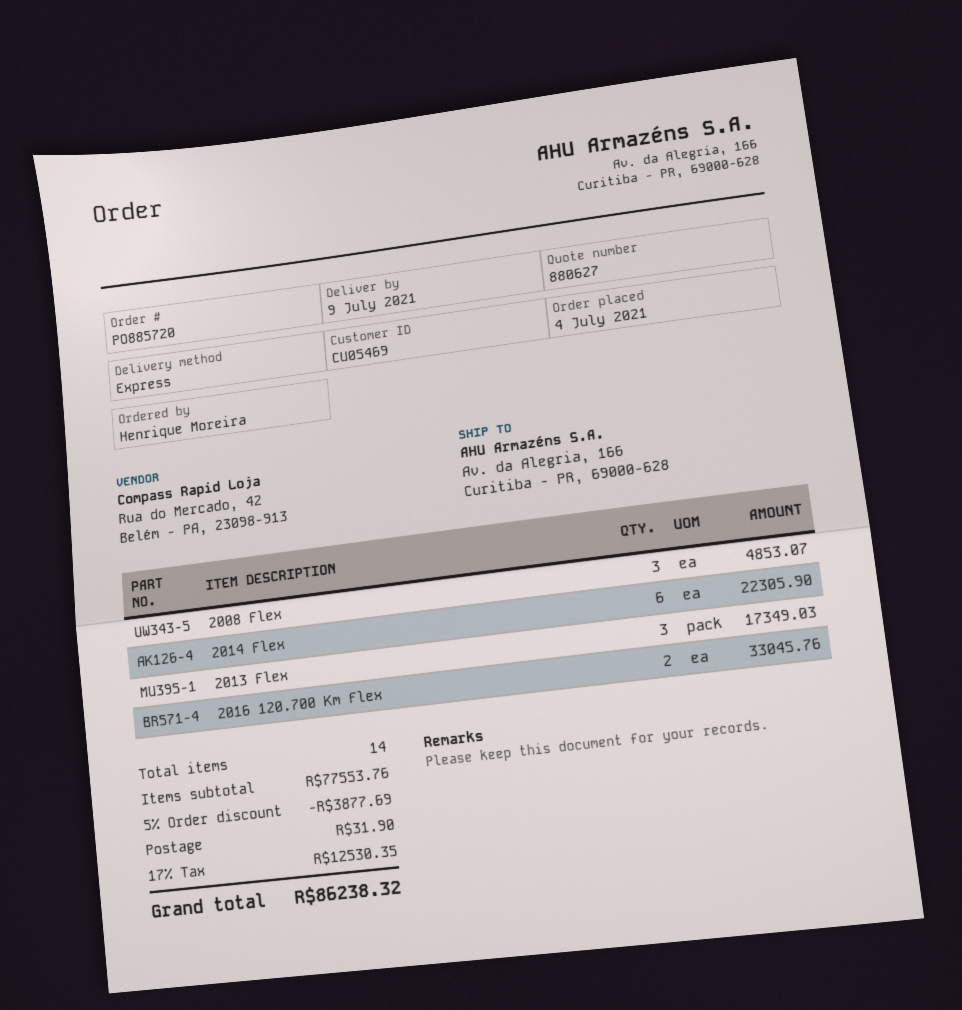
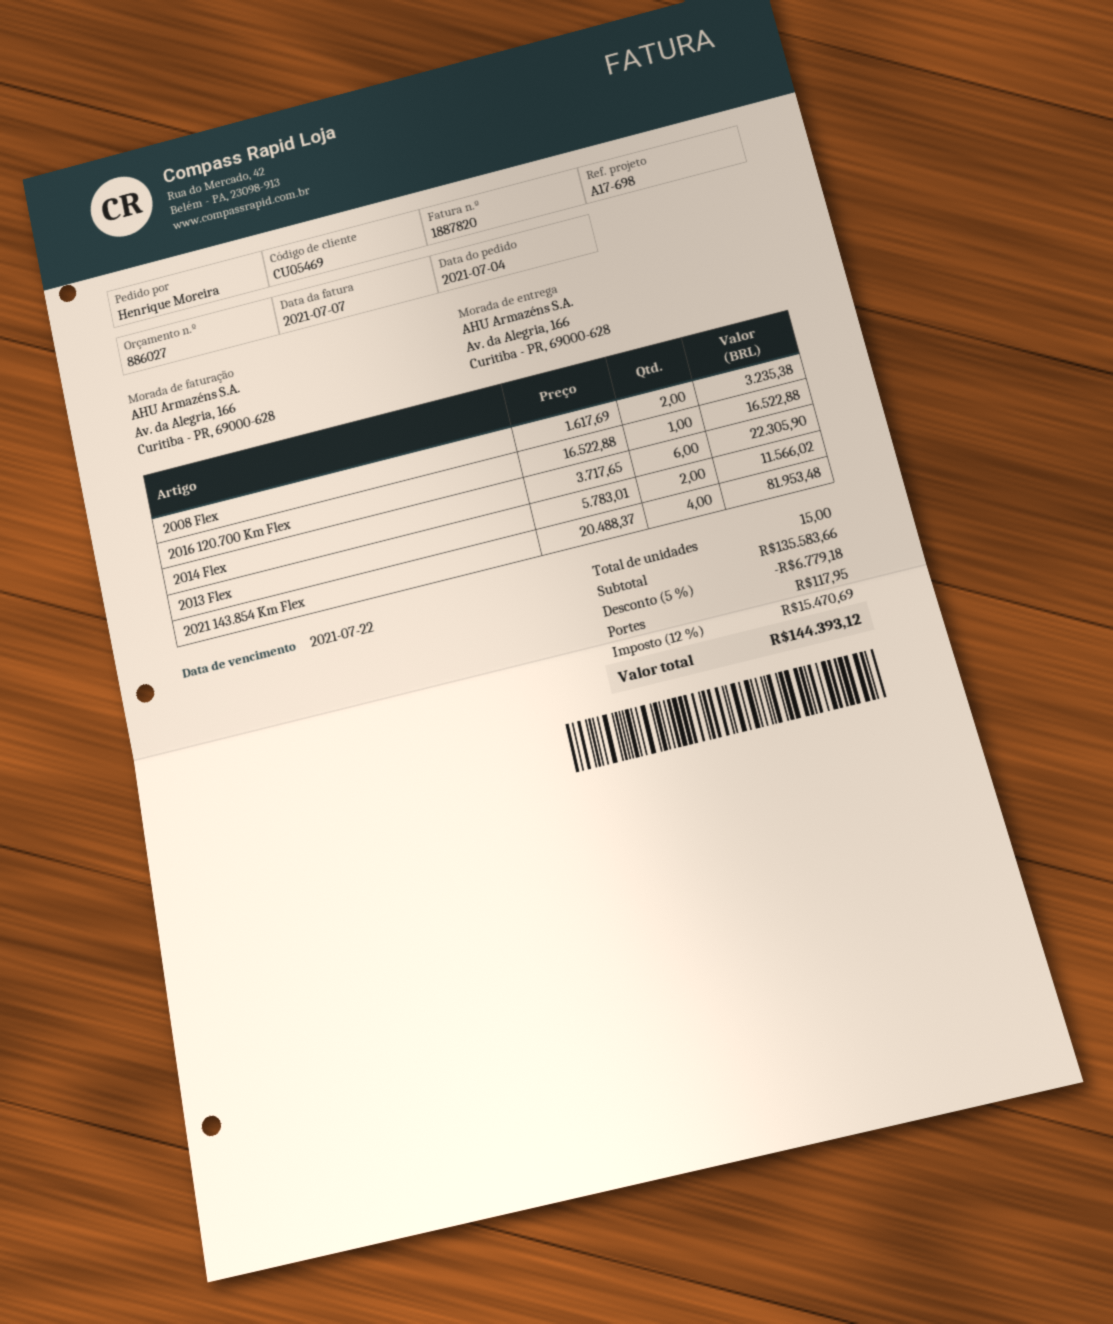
quote number: 880627 -> 886027
2008 Flex: 3 for 4853.07 -> 2 for 3235.38
2013 Flex: 3 for 17349.03 -> 2 for 11566.02
2016 120.700 Km Flex: 2 for 33045.76 -> 1 for 16522.88
2021 143.854 Km Flex: none -> 4 for 81953.48
total quantity: 14 -> 15
subtotal: 77553.76 -> 135583.66
discount: 5% = 3877.69 -> 5% = 6779.18
shipping: 31.90 -> 117.95
tax: 17% = 12530.35 -> 12% = 15470.69
total: 86238.32 -> 144393.12

